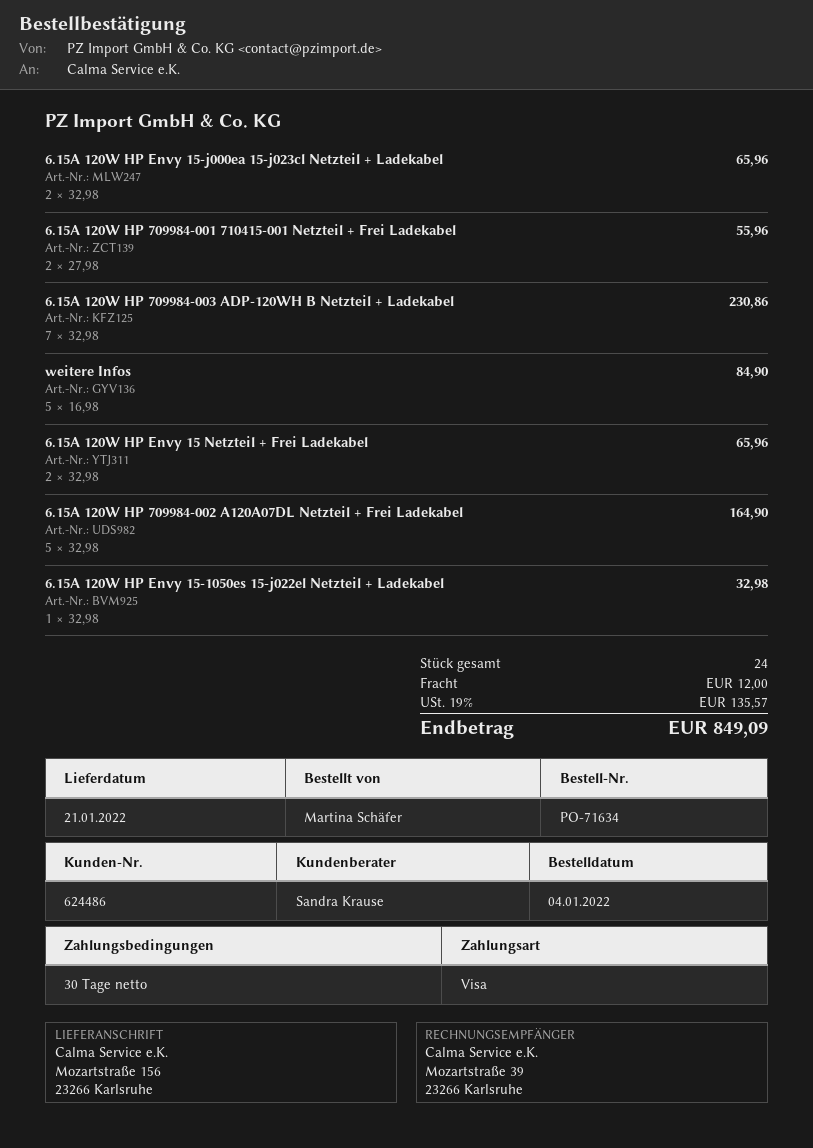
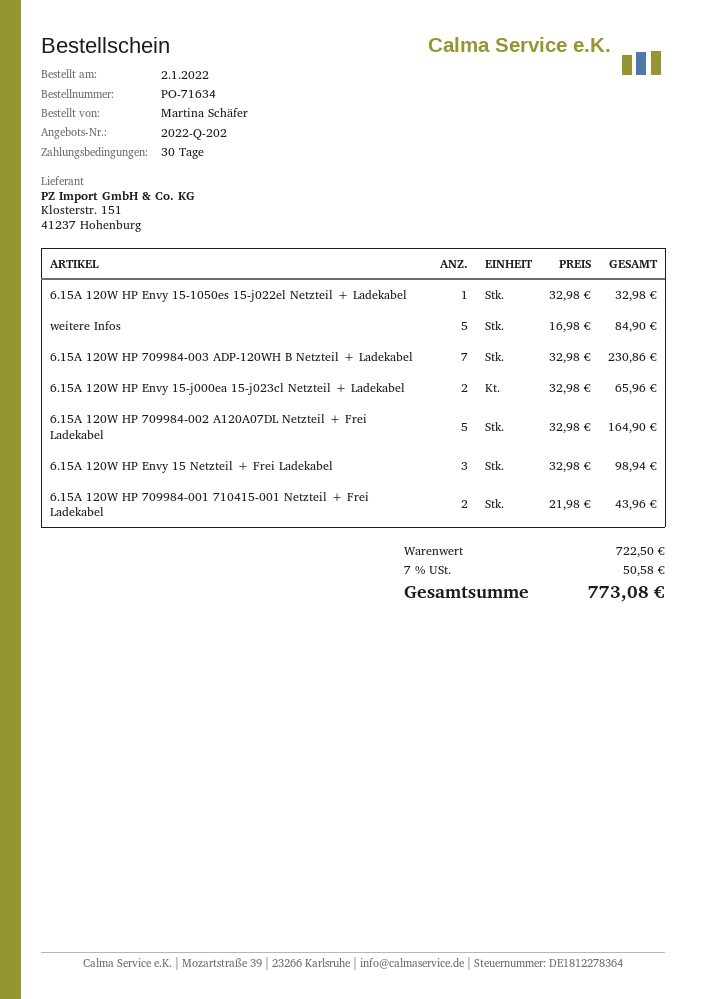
order date: 2022-01-04 -> 2022-01-02
6.15A 120W HP 709984-001 710415-001 Netzteil + Frei Ladekabel: 2 x 27.98 = 55.96 -> 2 x 21.98 = 43.96
6.15A 120W HP Envy 15 Netzteil + Frei Ladekabel: 2 x 32.98 = 65.96 -> 3 x 32.98 = 98.94
shipping: 12.00 -> none
tax: 19% = 135.57 -> 7% = 50.58
total: 849.09 -> 773.08

